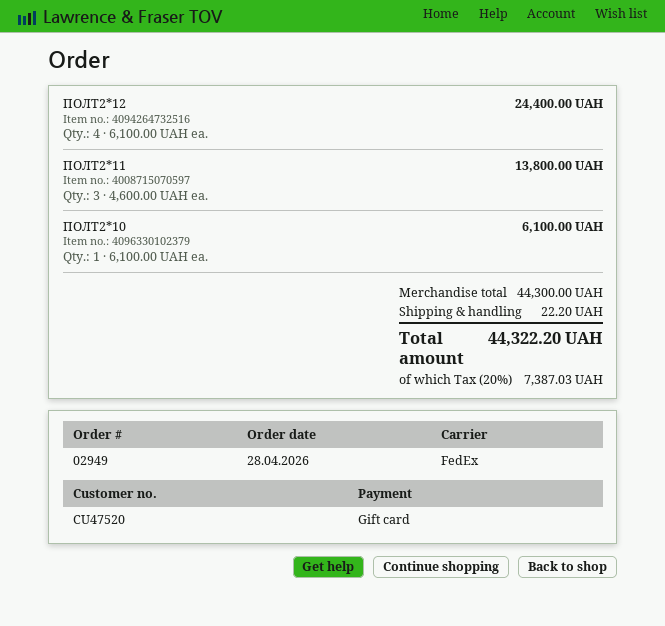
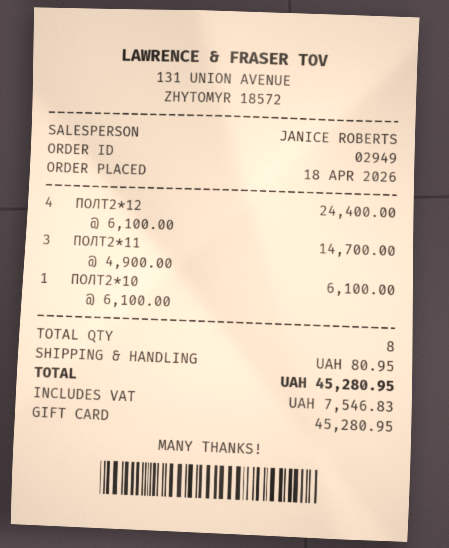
order date: 2026-04-28 -> 2026-04-18
ПОЛТ2*11: 3 x 4600.00 = 13800.00 -> 3 x 4900.00 = 14700.00
shipping: 22.20 -> 80.95
tax: 7387.03 -> 7546.83
total: 44322.20 -> 45280.95

